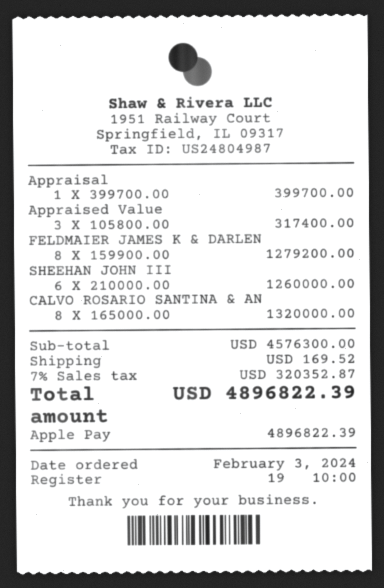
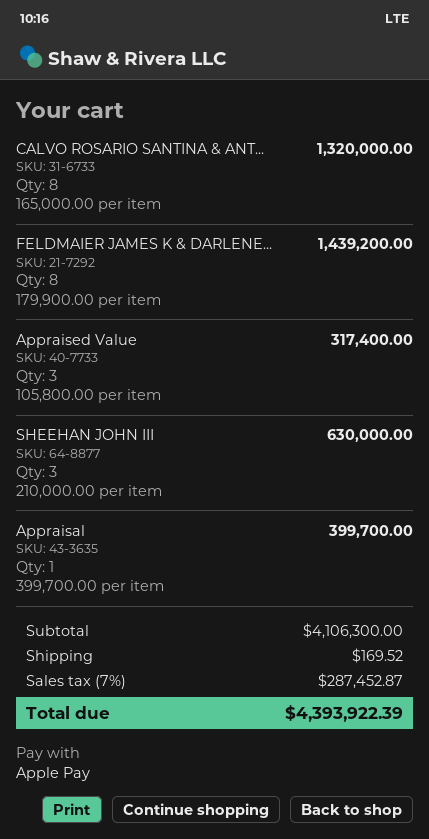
FELDMAIER JAMES K & DARLEN: 8 x 159900.00 = 1279200.00 -> 8 x 179900.00 = 1439200.00
SHEEHAN JOHN III: 6 x 210000.00 = 1260000.00 -> 3 x 210000.00 = 630000.00
subtotal: 4576300.00 -> 4106300.00
tax: 7% = 320352.87 -> 7% = 287452.87
total: 4896822.39 -> 4393922.39

